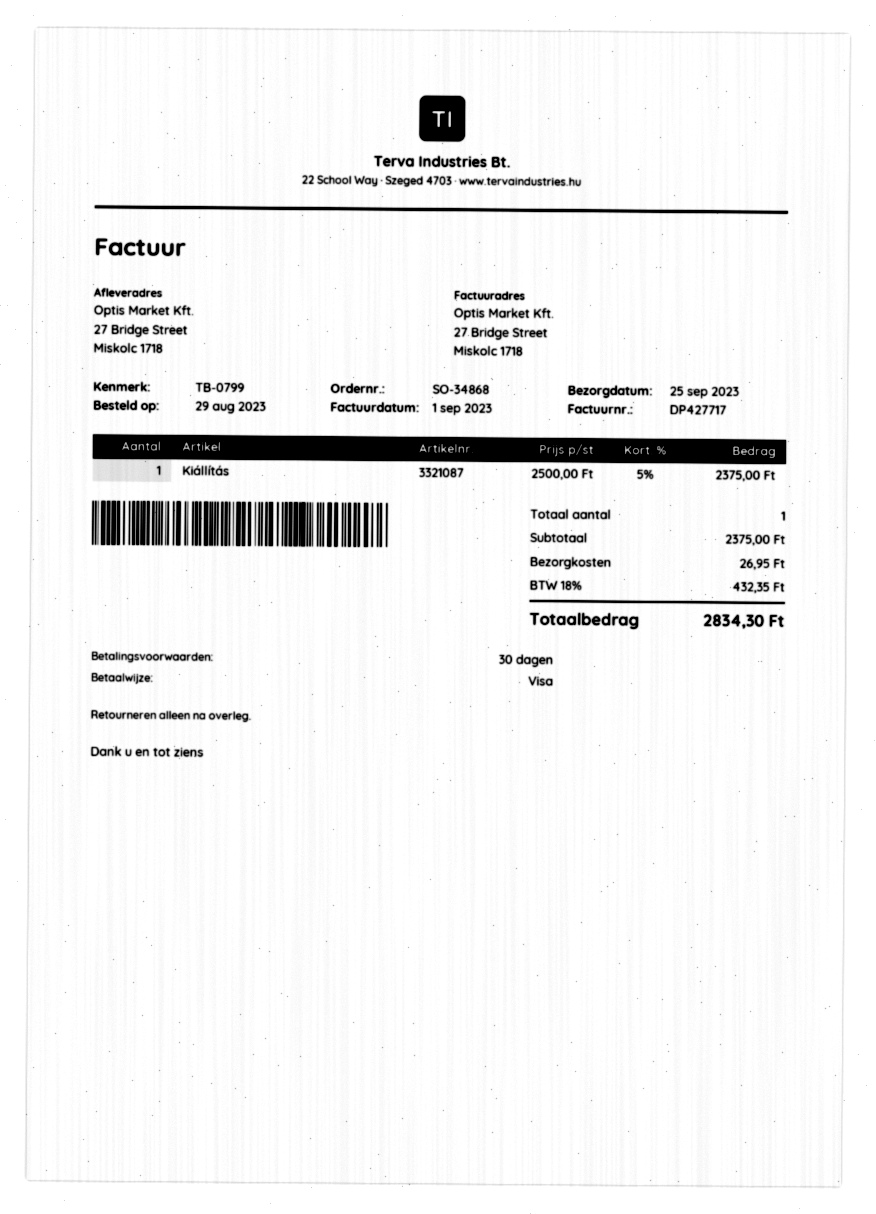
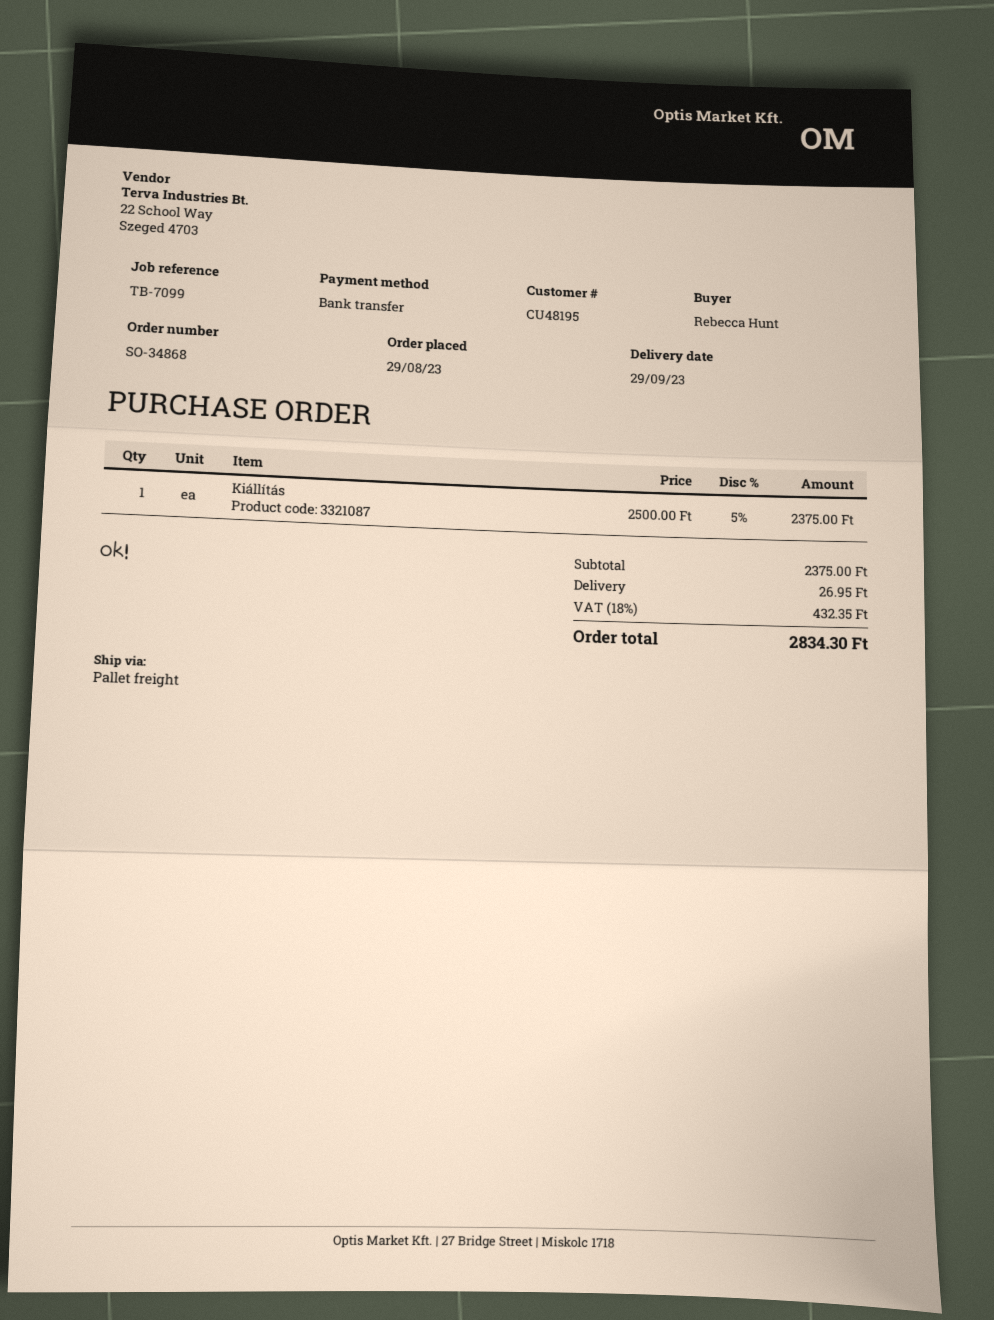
delivery date: 2023-09-25 -> 2023-09-29
reference: TB-0799 -> TB-7099
payment method: Visa -> bank transfer

